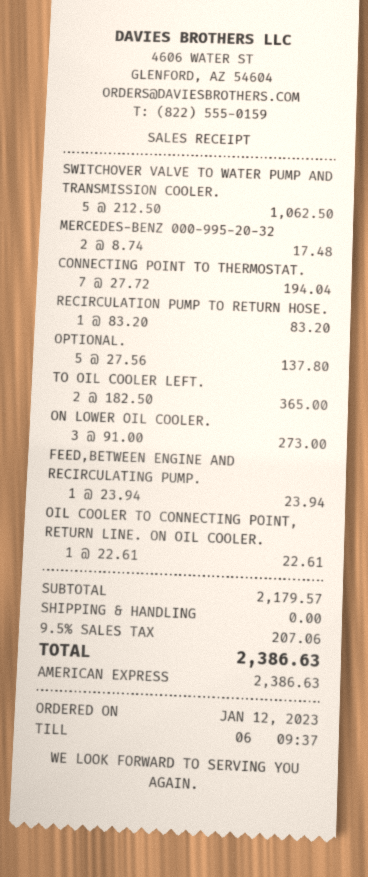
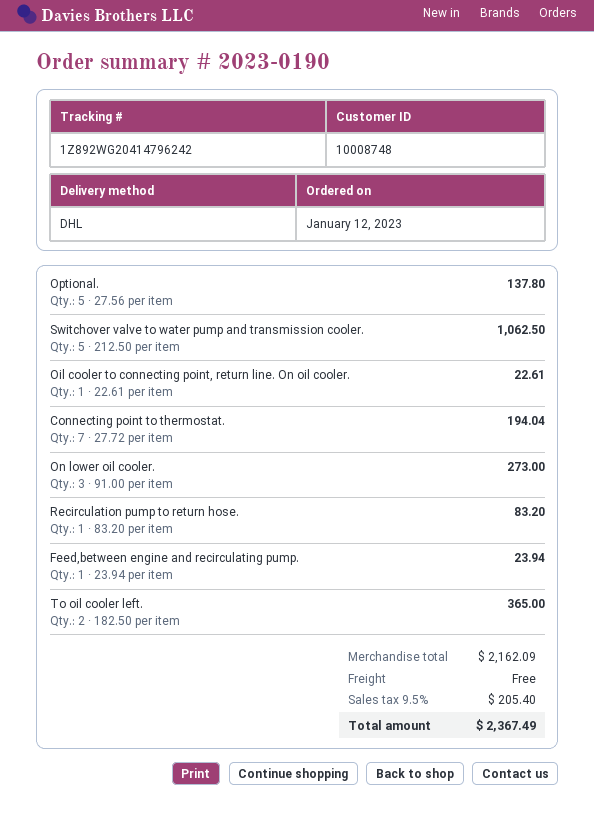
MERCEDES-BENZ 000-995-20-32: 2 x 8.74 = 17.48 -> none
subtotal: 2179.57 -> 2162.09
tax: 9.5% = 207.06 -> 9.5% = 205.40
total: 2386.63 -> 2367.49

